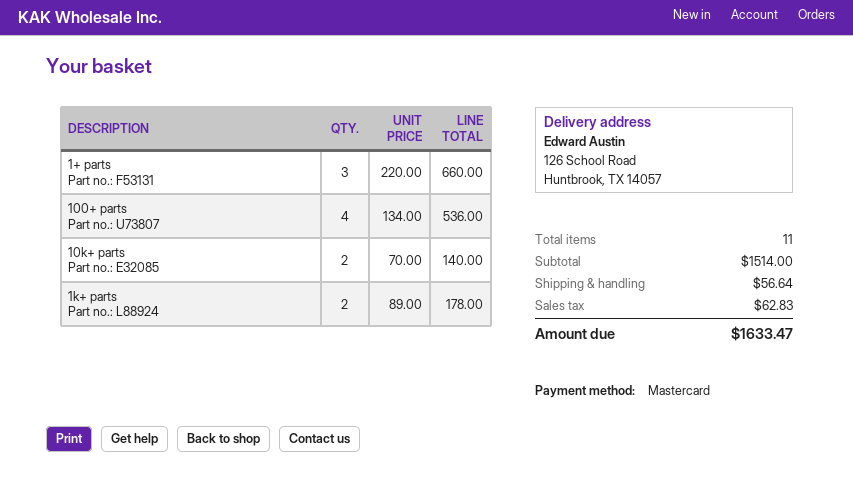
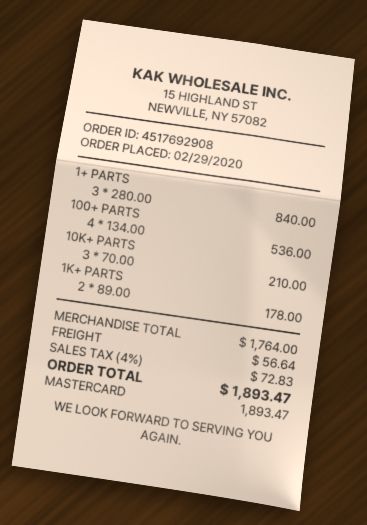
1+ parts: 3 x 220.00 = 660.00 -> 3 x 280.00 = 840.00
10k+ parts: 2 x 70.00 = 140.00 -> 3 x 70.00 = 210.00
subtotal: 1514.00 -> 1764.00
tax: 62.83 -> 72.83
total: 1633.47 -> 1893.47

